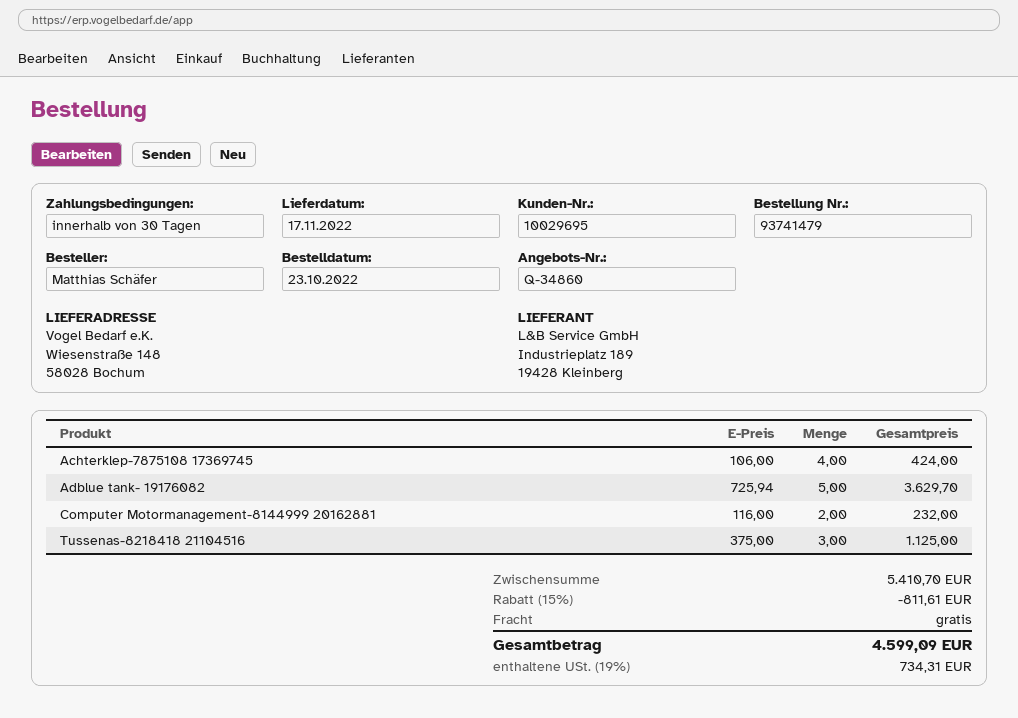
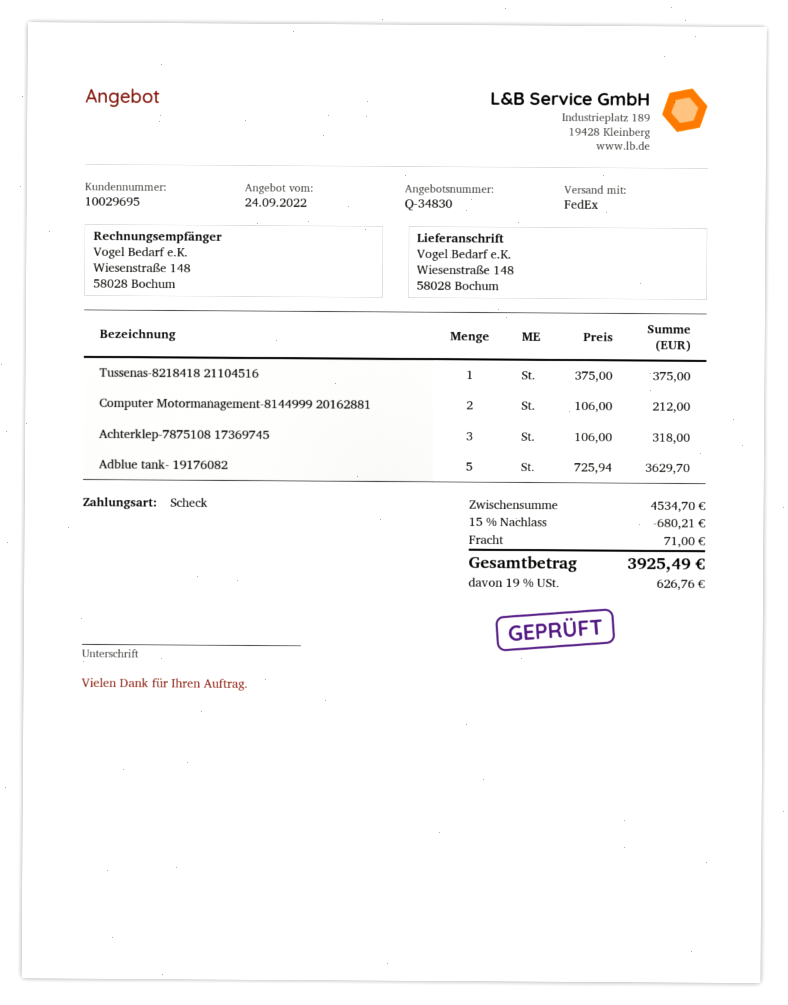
quote number: Q-34860 -> Q-34830
Achterklep-7875108 17369745: 4 x 106.00 = 424.00 -> 3 x 106.00 = 318.00
Computer Motormanagement-8144999 20162881: 2 x 116.00 = 232.00 -> 2 x 106.00 = 212.00
Tussenas-8218418 21104516: 3 x 375.00 = 1125.00 -> 1 x 375.00 = 375.00
subtotal: 5410.70 -> 4534.70
discount: 15% = 811.61 -> 15% = 680.21
shipping: 0.00 -> 71.00
tax: 19% = 734.31 -> 19% = 626.76
total: 4599.09 -> 3925.49

